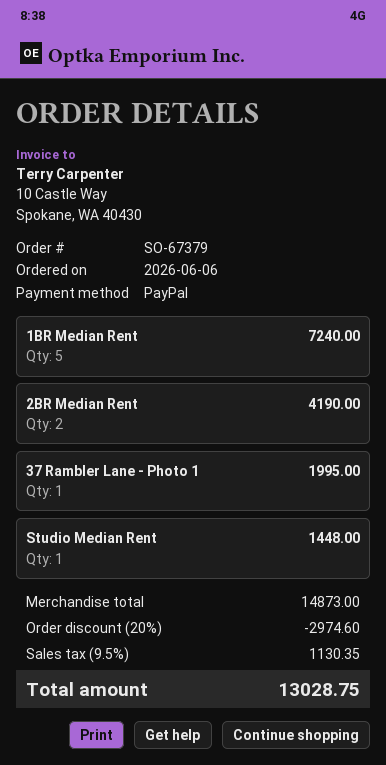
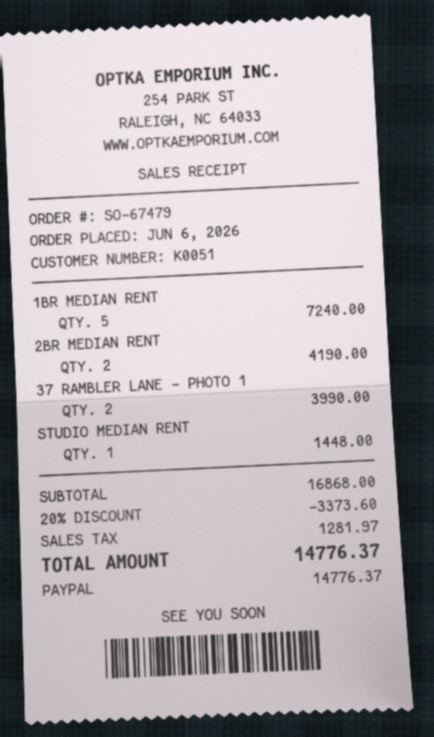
order number: SO-67379 -> SO-67479
37 Rambler Lane - Photo 1: 1 for 1995.00 -> 2 for 3990.00
subtotal: 14873.00 -> 16868.00
discount: 20% = 2974.60 -> 20% = 3373.60
tax: 1130.35 -> 1281.97
total: 13028.75 -> 14776.37

